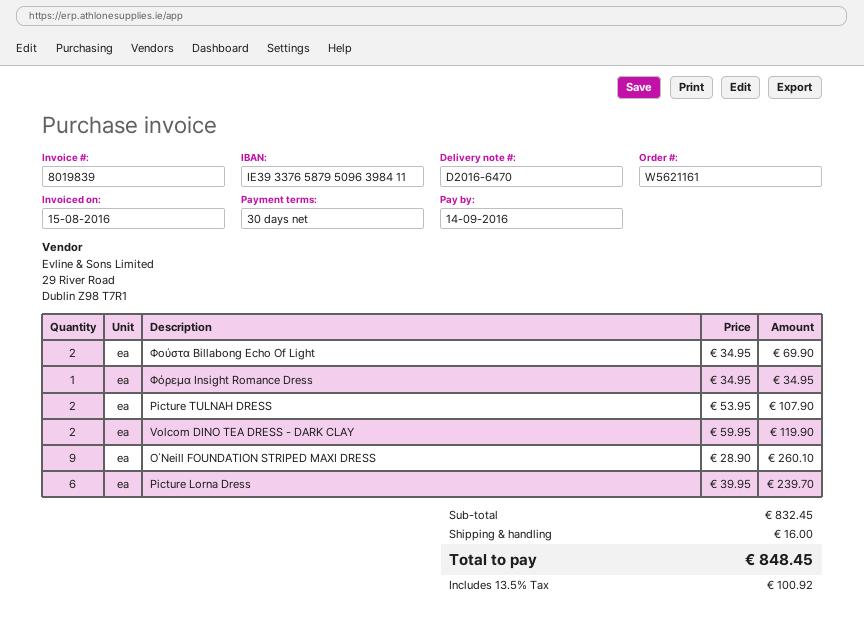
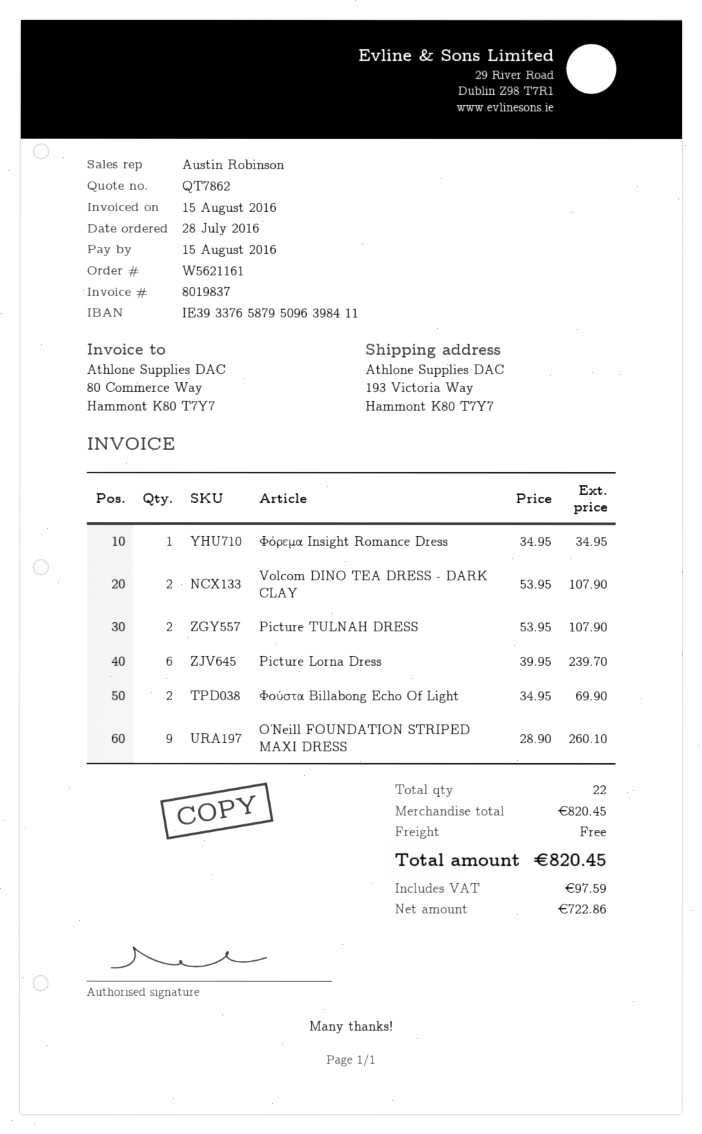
invoice number: 8019839 -> 8019837
due date: 2016-09-14 -> 2016-08-15
Volcom DINO TEA DRESS - DARK CLAY: 2 x 59.95 = 119.90 -> 2 x 53.95 = 107.90
subtotal: 832.45 -> 820.45
shipping: 16.00 -> 0.00
tax: 100.92 -> 97.59
total: 848.45 -> 820.45

